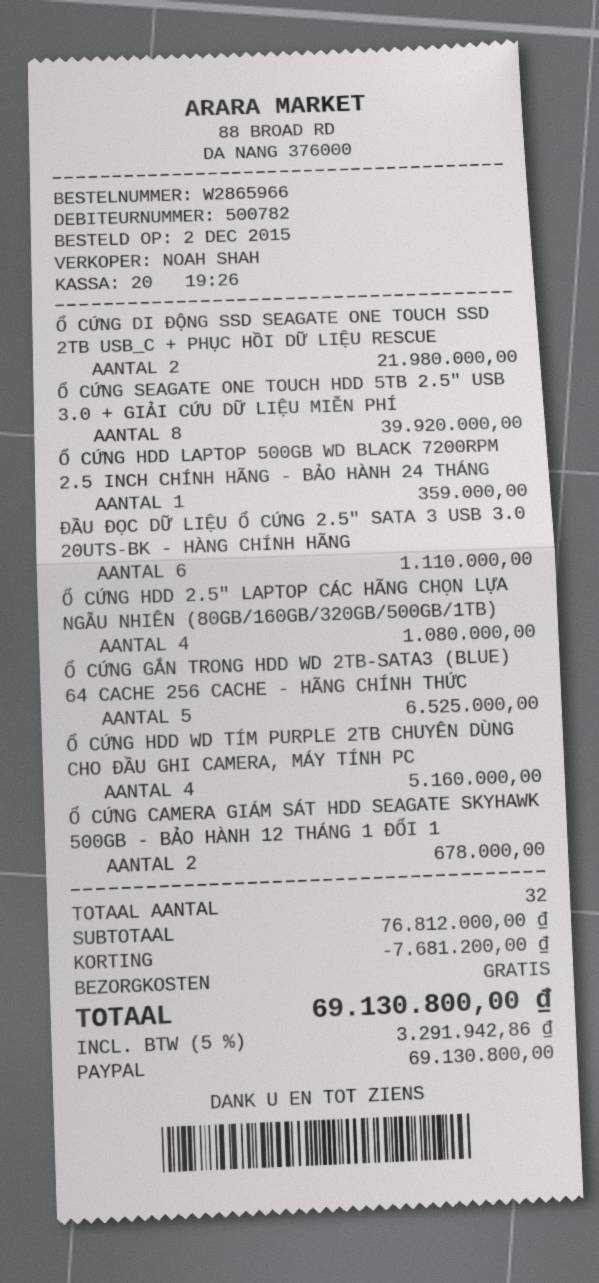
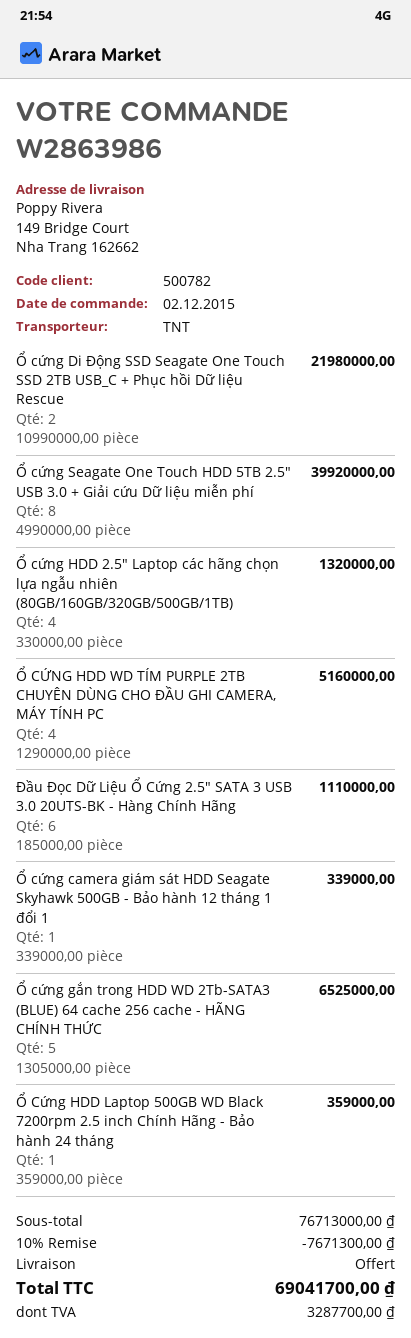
order number: W2865966 -> W2863986
Ổ CỨNG HDD 2.5" LAPTOP CÁC HÃNG CHỌN LỰA NGẪU NHIÊN (80GB/160GB/320GB/500GB/1TB): 4 for 1080000.00 -> 4 for 1320000.00
Ổ CỨNG CAMERA GIÁM SÁT HDD SEAGATE SKYHAWK 500GB - BẢO HÀNH 12 THÁNG 1 ĐỔI 1: 2 for 678000.00 -> 1 for 339000.00
subtotal: 76812000.00 -> 76713000.00
discount: 7681200.00 -> 7671300.00
tax: 3291942.86 -> 3287700.00
total: 69130800.00 -> 69041700.00

